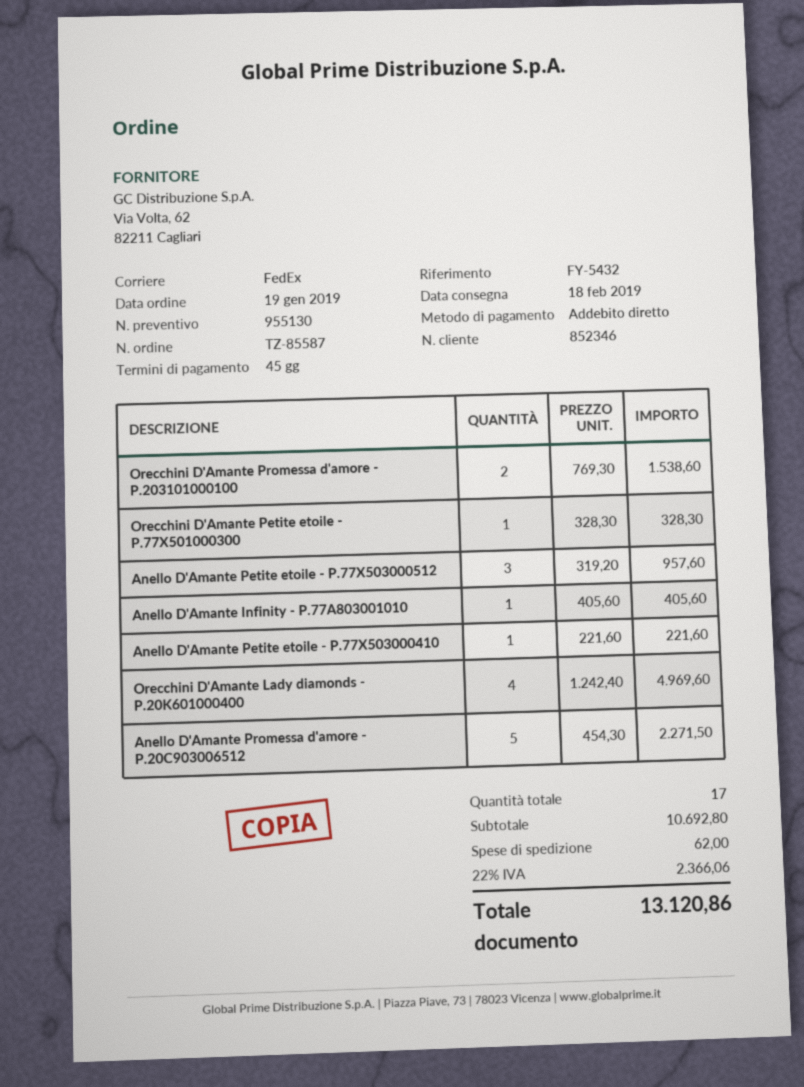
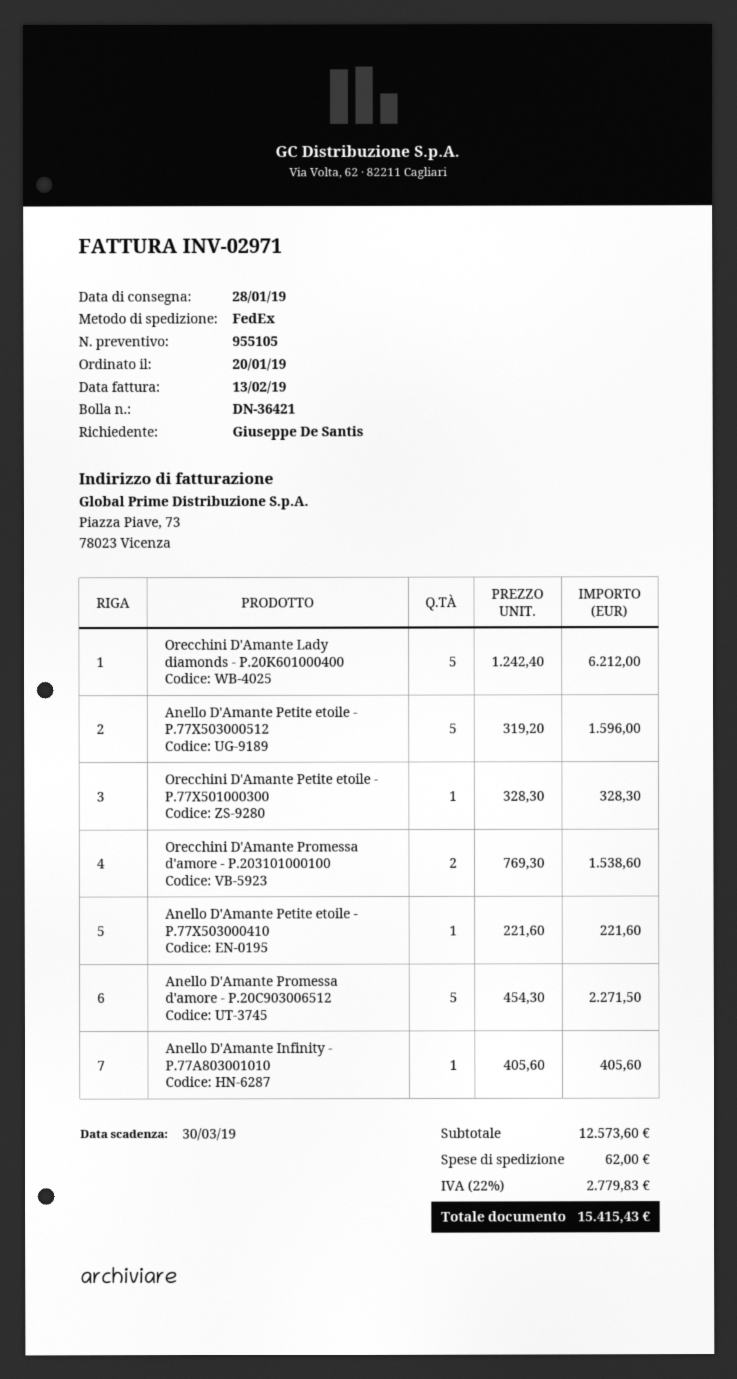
quote number: 955130 -> 955105
order date: 2019-01-19 -> 2019-01-20
delivery date: 2019-02-18 -> 2019-01-28
Anello D'Amante Petite etoile - P.77X503000512: 3 x 319.20 = 957.60 -> 5 x 319.20 = 1596.00
Orecchini D'Amante Lady diamonds - P.20K601000400: 4 x 1242.40 = 4969.60 -> 5 x 1242.40 = 6212.00
subtotal: 10692.80 -> 12573.60
tax: 22% = 2366.06 -> 22% = 2779.83
total: 13120.86 -> 15415.43

